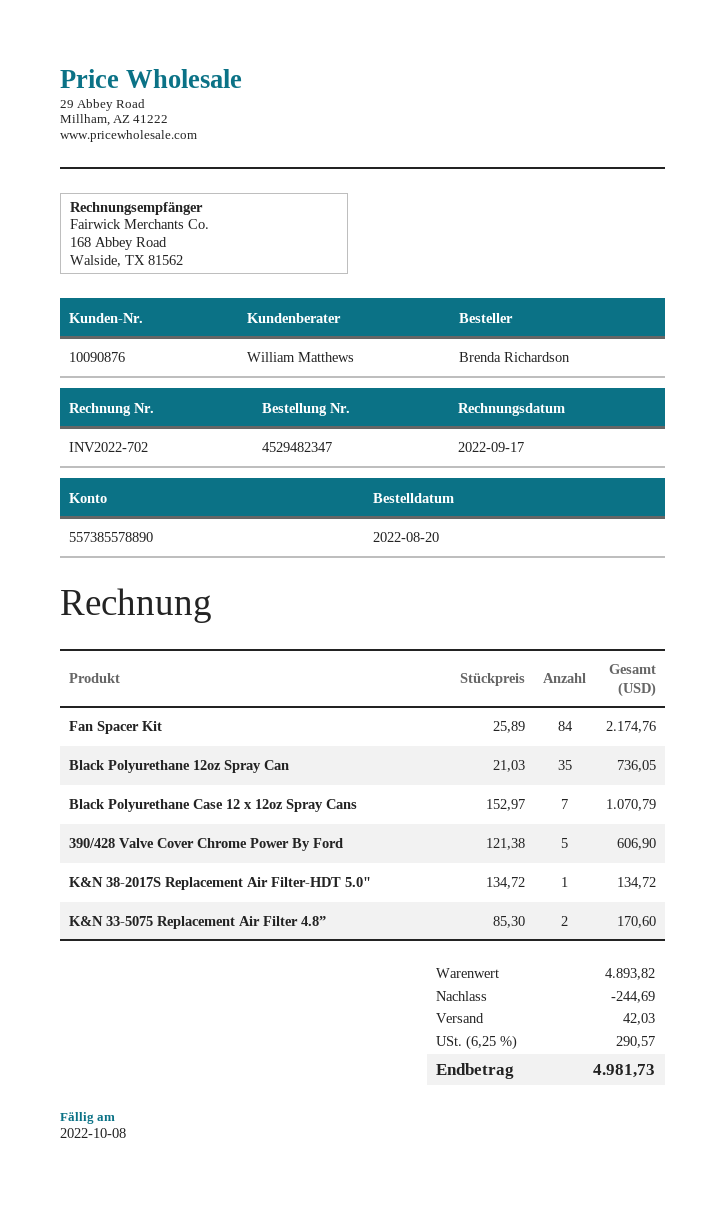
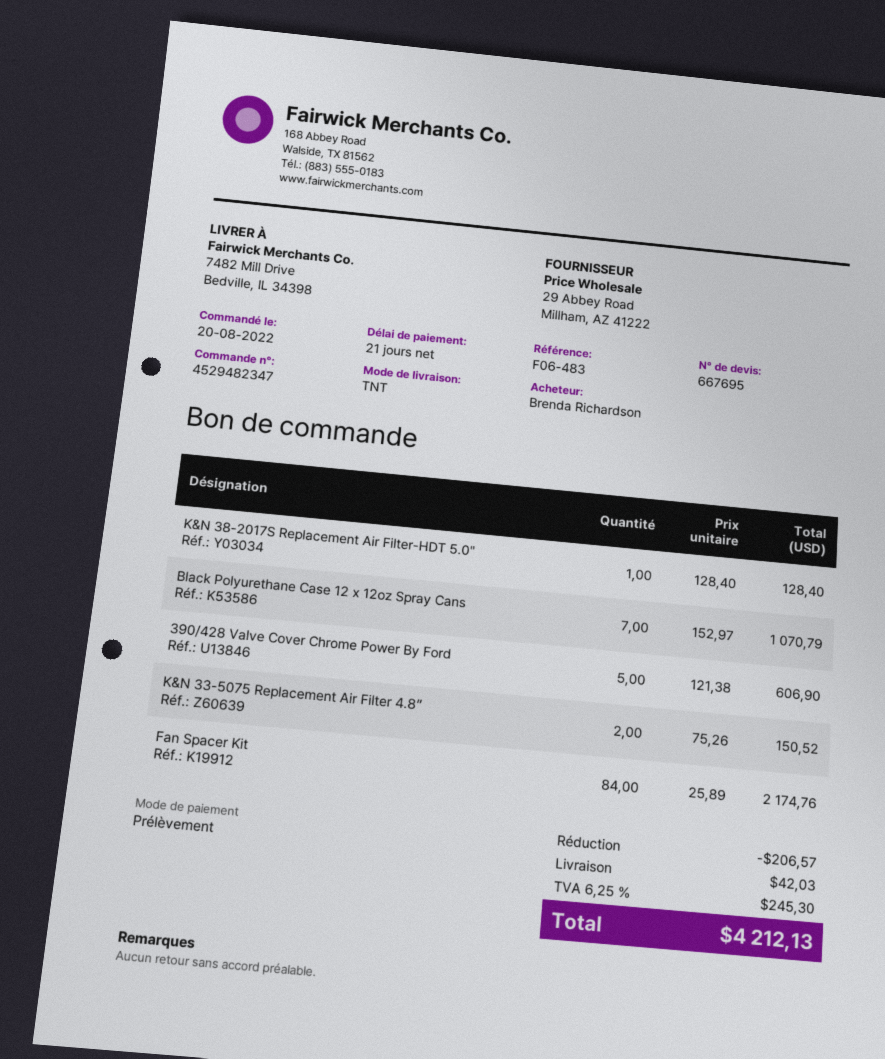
Black Polyurethane 12oz Spray Can: 35 x 21.03 = 736.05 -> none
K&N 38-2017S Replacement Air Filter-HDT 5.0": 1 x 134.72 = 134.72 -> 1 x 128.40 = 128.40
K&N 33-5075 Replacement Air Filter 4.8”: 2 x 85.30 = 170.60 -> 2 x 75.26 = 150.52
discount: 244.69 -> 206.57
tax: 6.25% = 290.57 -> 6.25% = 245.30
total: 4981.73 -> 4212.13

